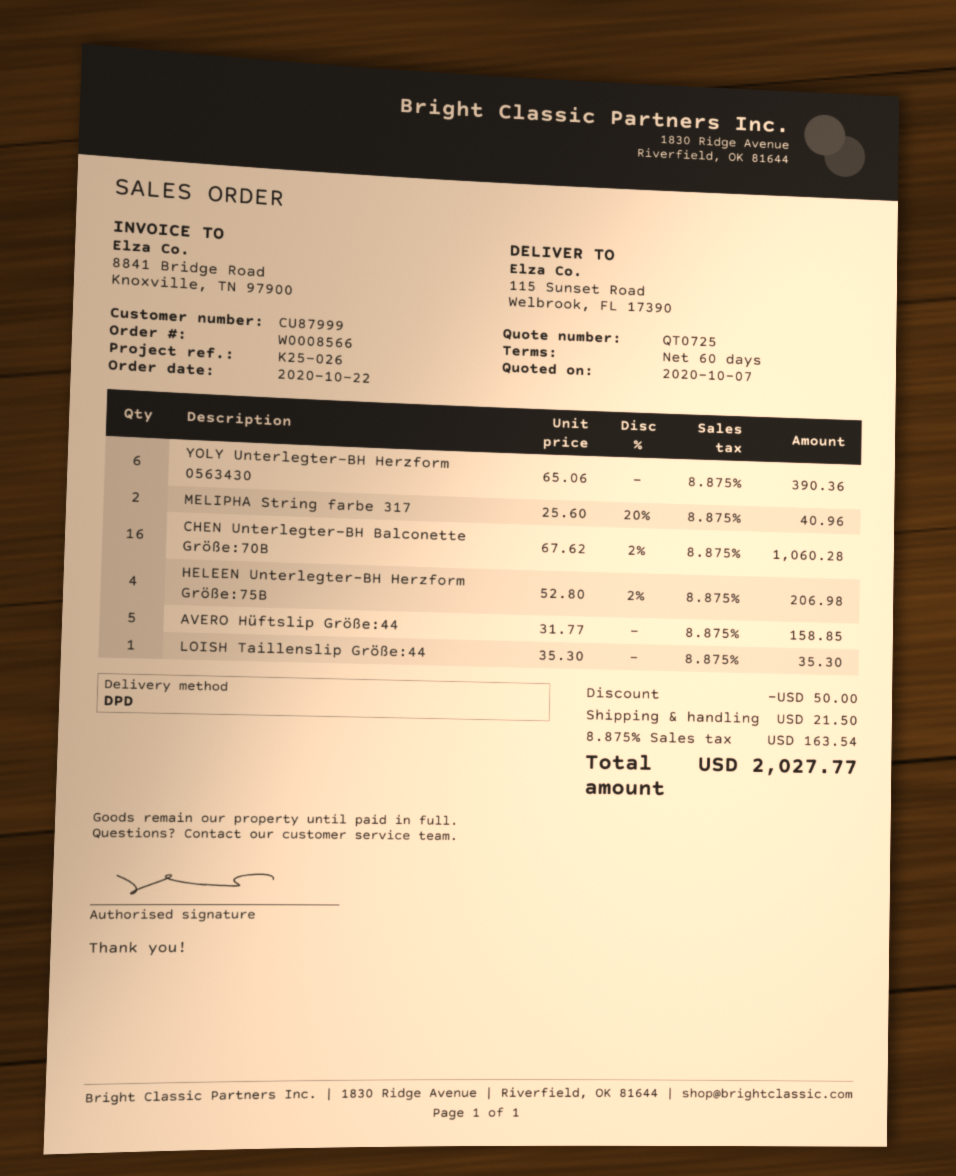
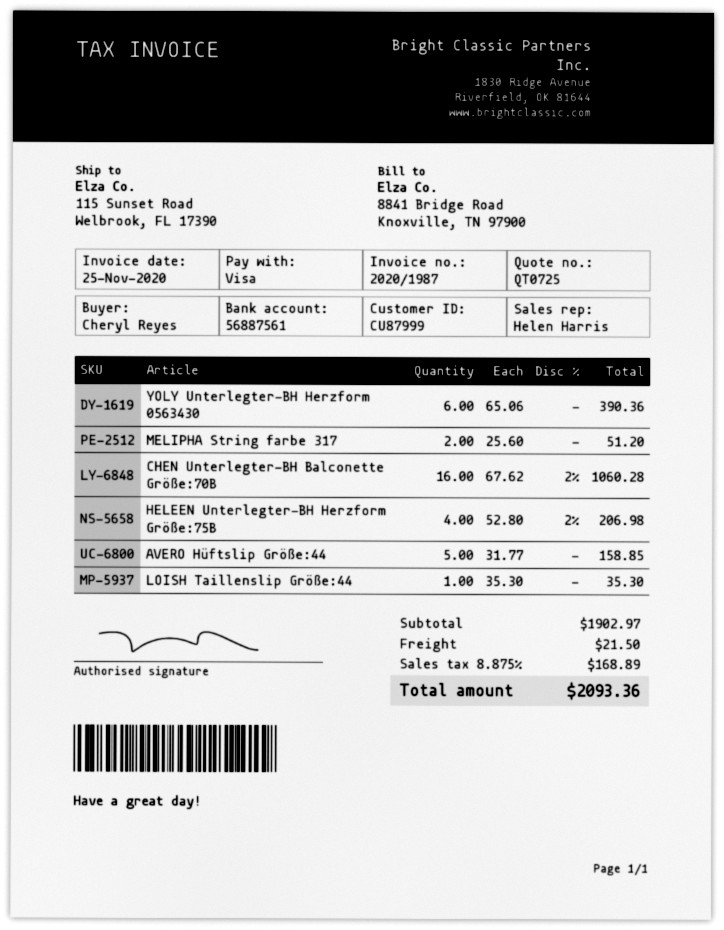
MELIPHA String farbe 317: 2 x 25.60 - 20% = 40.96 -> 2 x 25.60 = 51.20
discount: 50.00 -> none
tax: 8.875% = 163.54 -> 8.875% = 168.89
total: 2027.77 -> 2093.36

